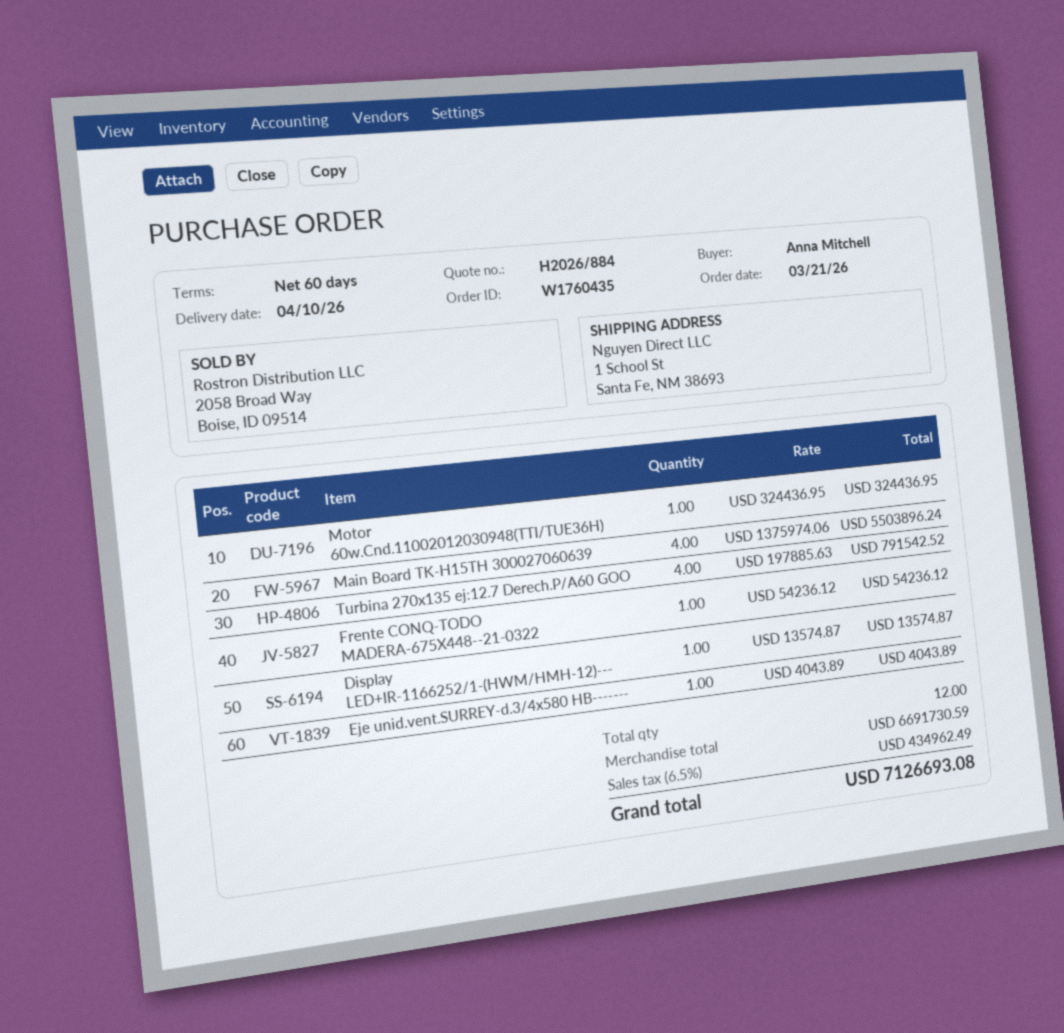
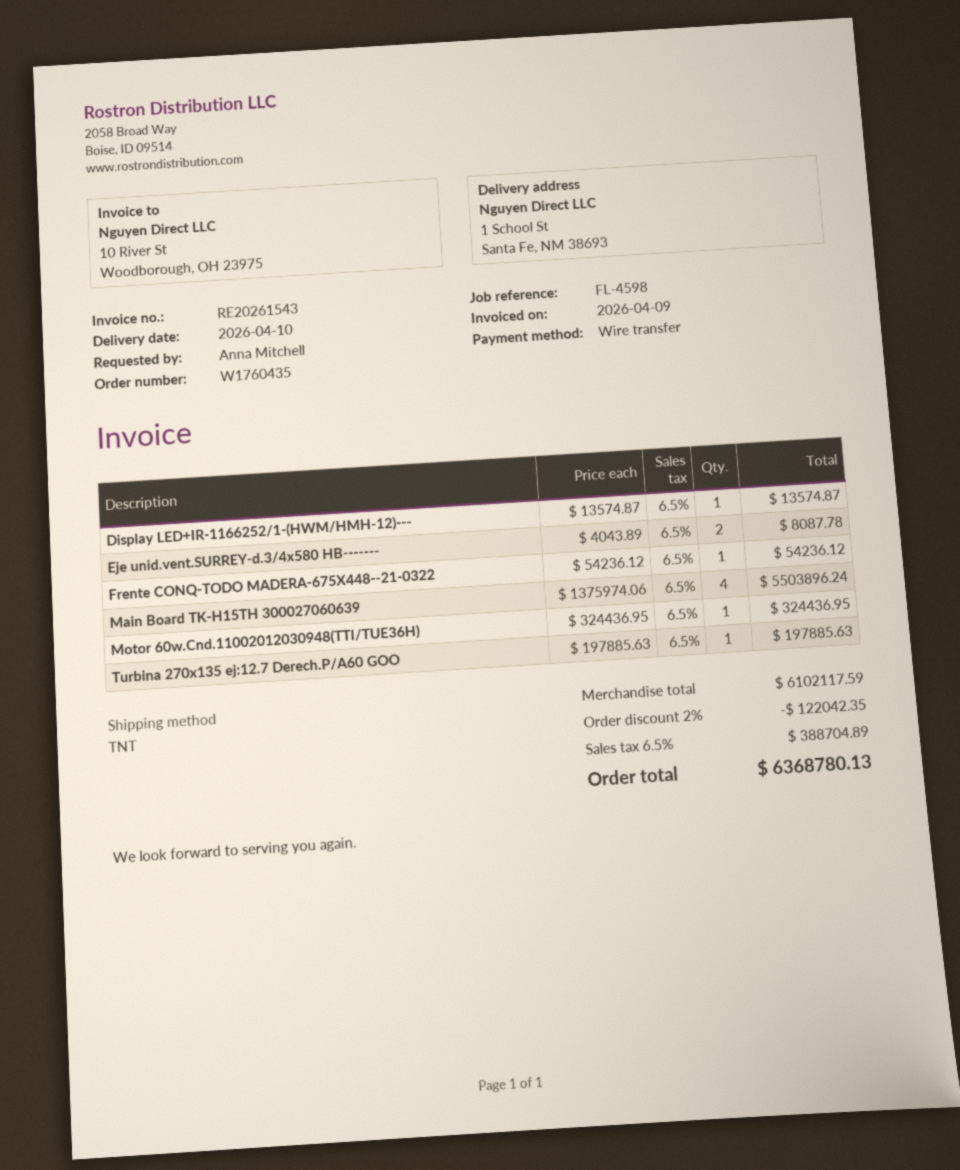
Turbina 270x135 ej:12.7 Derech.P/A60 GOO: 4 x 197885.63 = 791542.52 -> 1 x 197885.63 = 197885.63
Eje unid.vent.SURREY-d.3/4x580 HB-------: 1 x 4043.89 = 4043.89 -> 2 x 4043.89 = 8087.78
subtotal: 6691730.59 -> 6102117.59
discount: none -> 2% = 122042.35
tax: 6.5% = 434962.49 -> 6.5% = 388704.89
total: 7126693.08 -> 6368780.13

